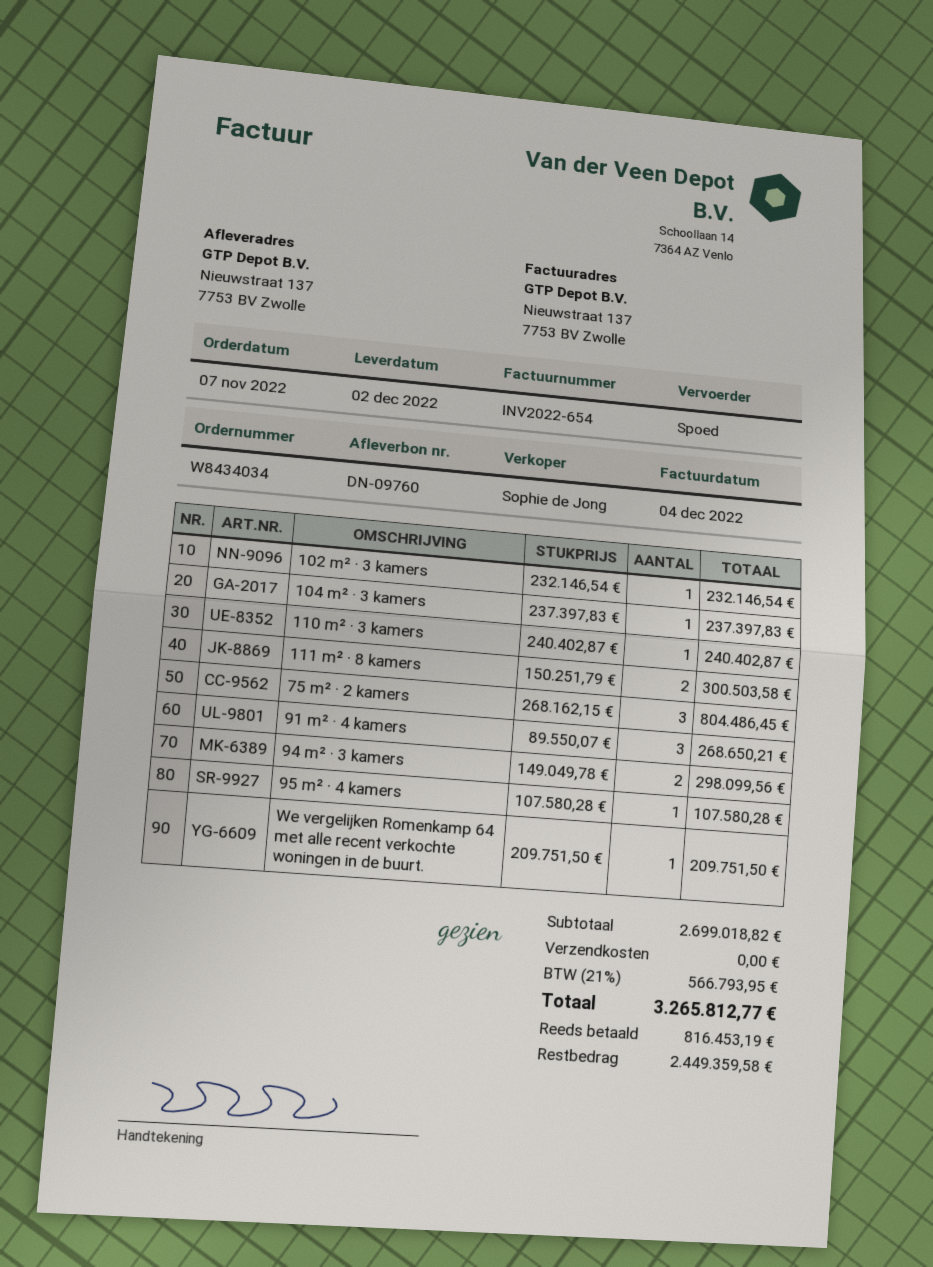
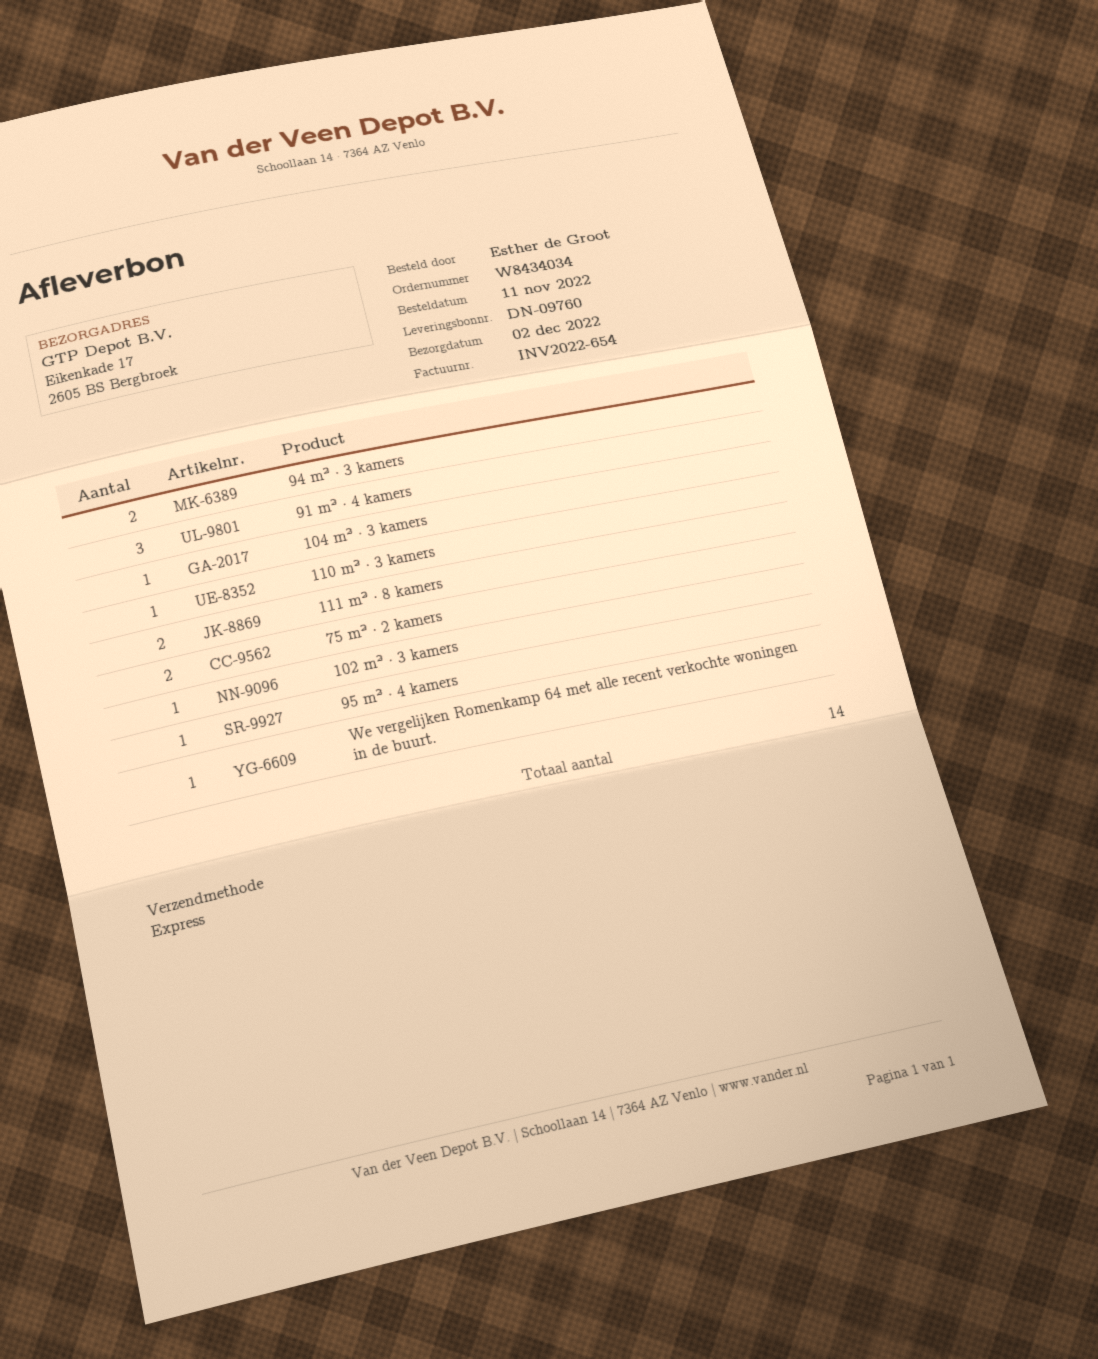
order date: 2022-11-07 -> 2022-11-11
ship to: Nieuwstraat 137, 7753 BV Zwolle -> Eikenkade 17, 2605 BS Bergbroek
75 m² · 2 kamers: 3 -> 2

